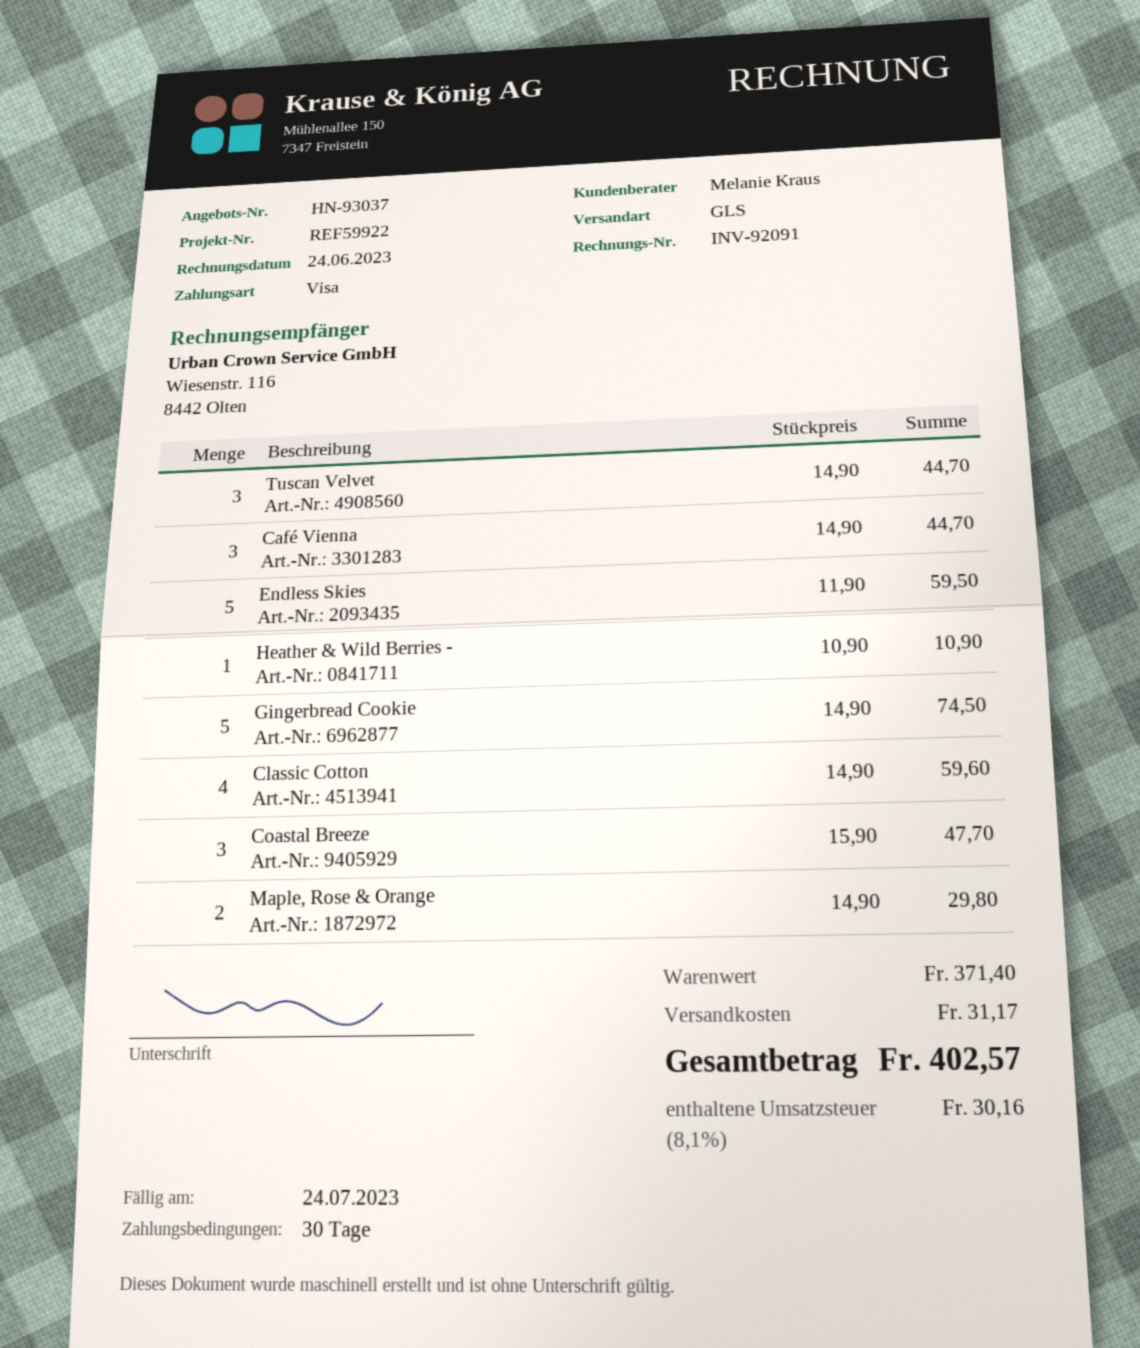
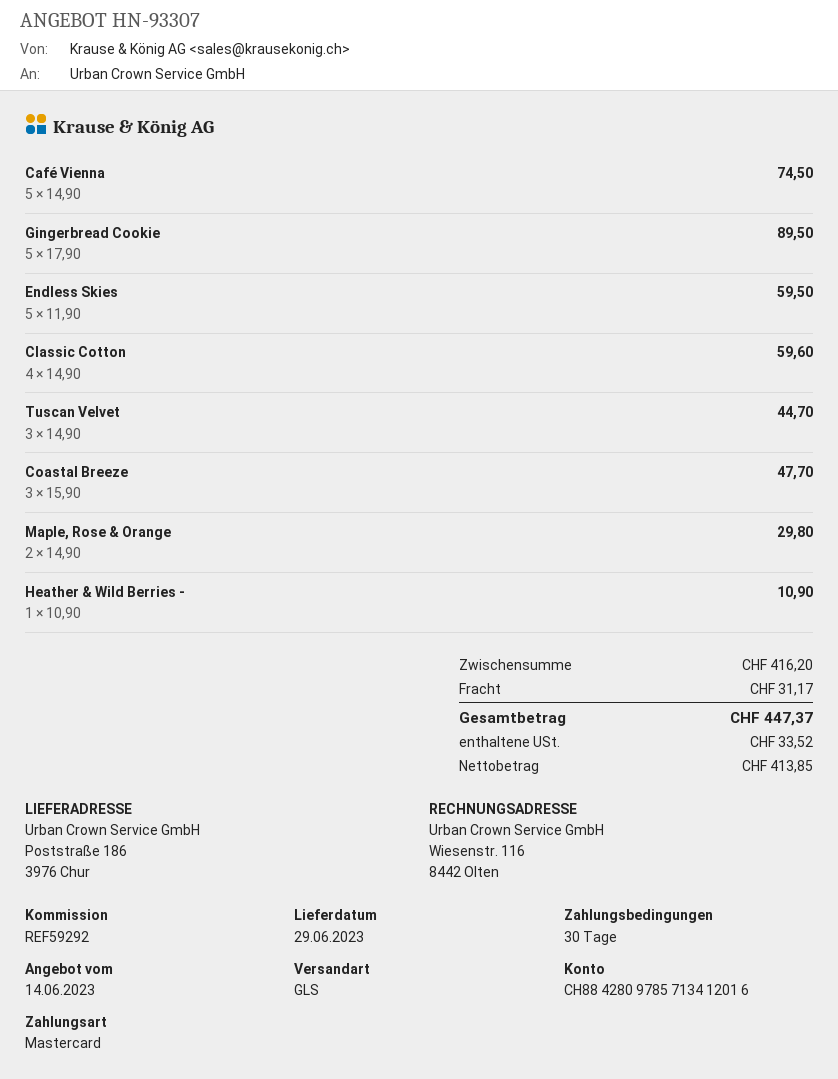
quote number: HN-93037 -> HN-93307
reference: REF59922 -> REF59292
payment method: Visa -> Mastercard
Café Vienna: 3 x 14.90 = 44.70 -> 5 x 14.90 = 74.50
Gingerbread Cookie: 5 x 14.90 = 74.50 -> 5 x 17.90 = 89.50
subtotal: 371.40 -> 416.20
tax: 30.16 -> 33.52
total: 402.57 -> 447.37

